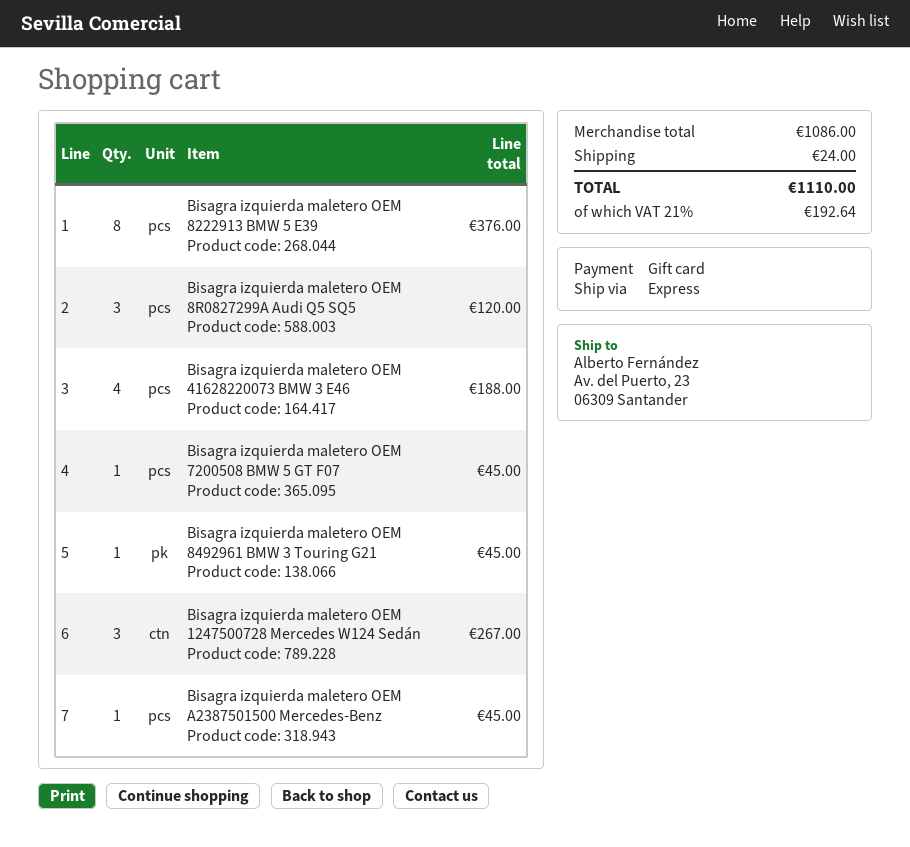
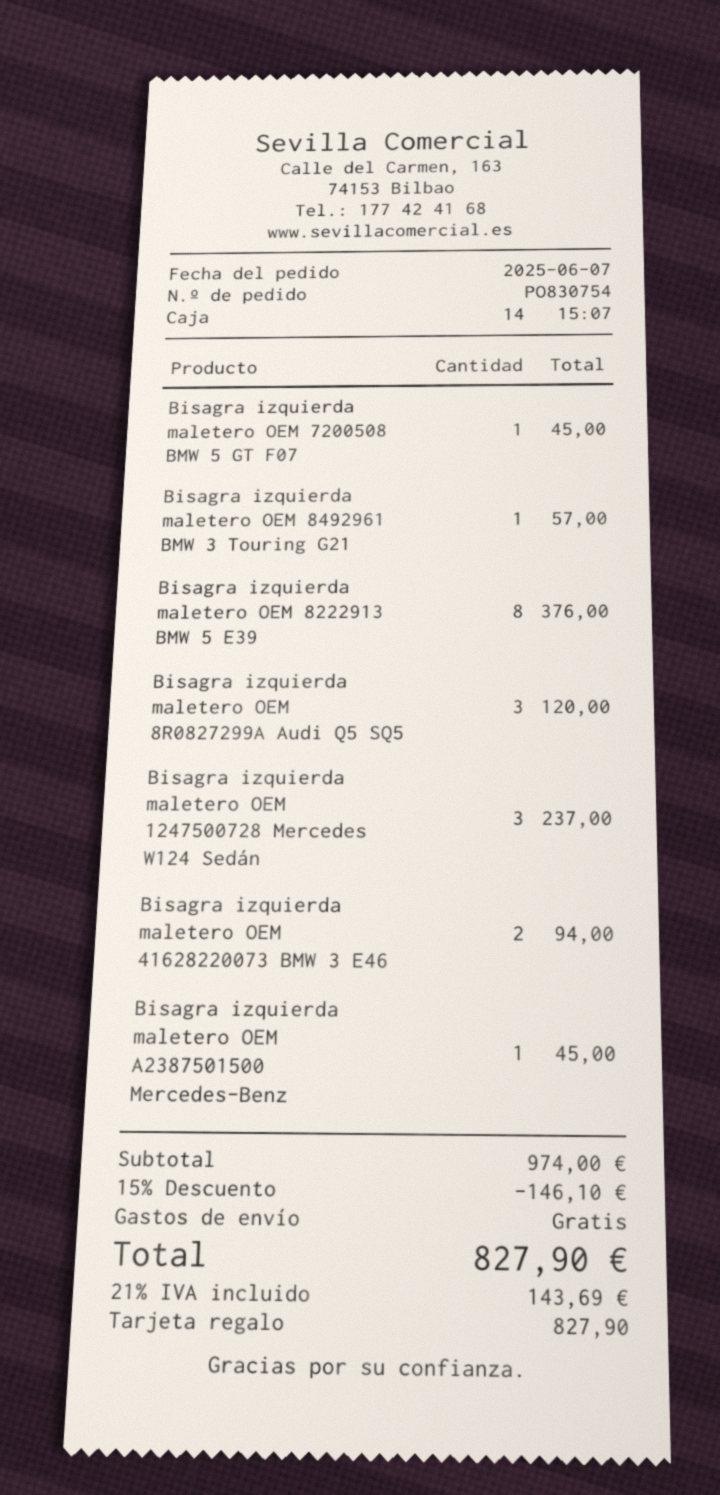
Bisagra izquierda maletero OEM 41628220073 BMW 3 E46: 4 for 188.00 -> 2 for 94.00
Bisagra izquierda maletero OEM 8492961 BMW 3 Touring G21: 1 for 45.00 -> 1 for 57.00
Bisagra izquierda maletero OEM 1247500728 Mercedes W124 Sedán: 3 for 267.00 -> 3 for 237.00
subtotal: 1086.00 -> 974.00
discount: none -> 15% = 146.10
shipping: 24.00 -> 0.00
tax: 21% = 192.64 -> 21% = 143.69
total: 1110.00 -> 827.90

